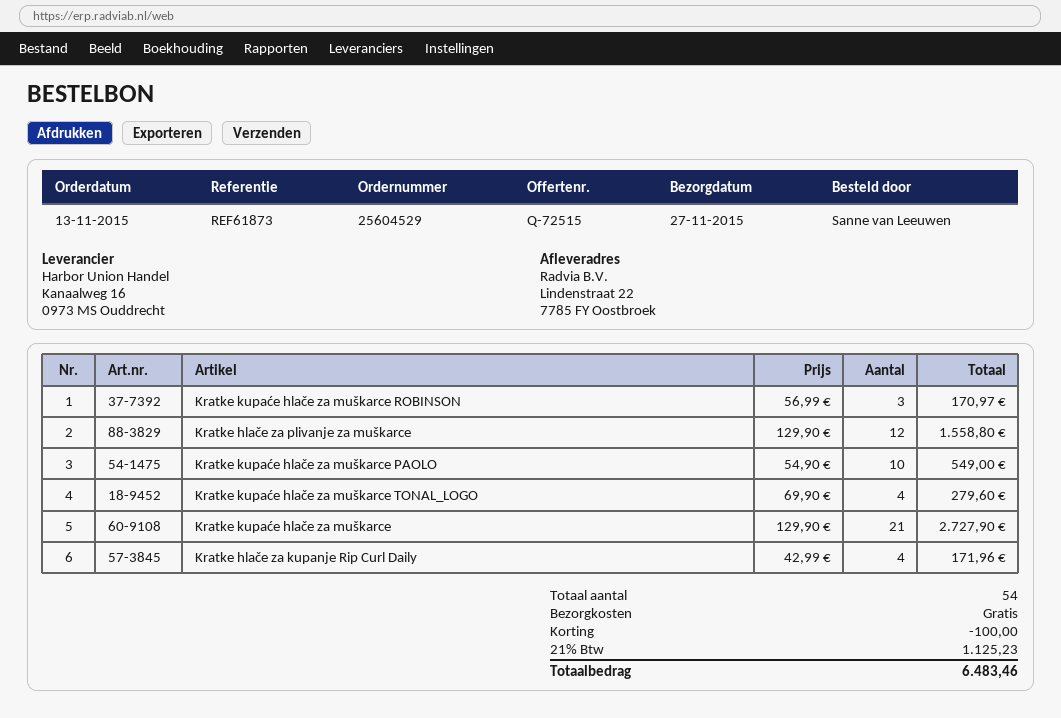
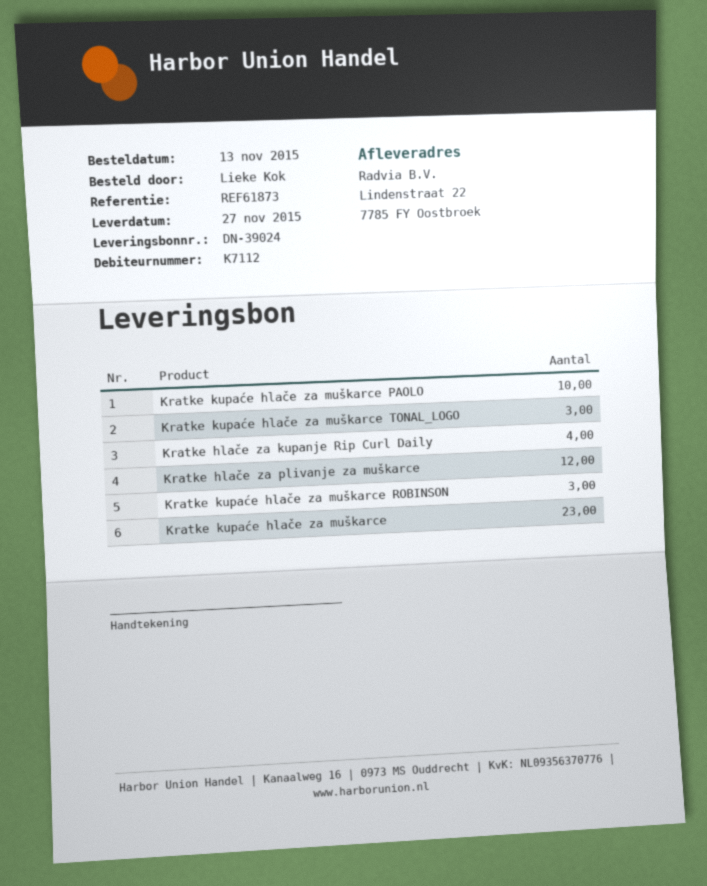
ordered by: Sanne van Leeuwen -> Lieke Kok
Kratke kupaće hlače za muškarce TONAL_LOGO: 4 -> 3
Kratke kupaće hlače za muškarce: 21 -> 23

